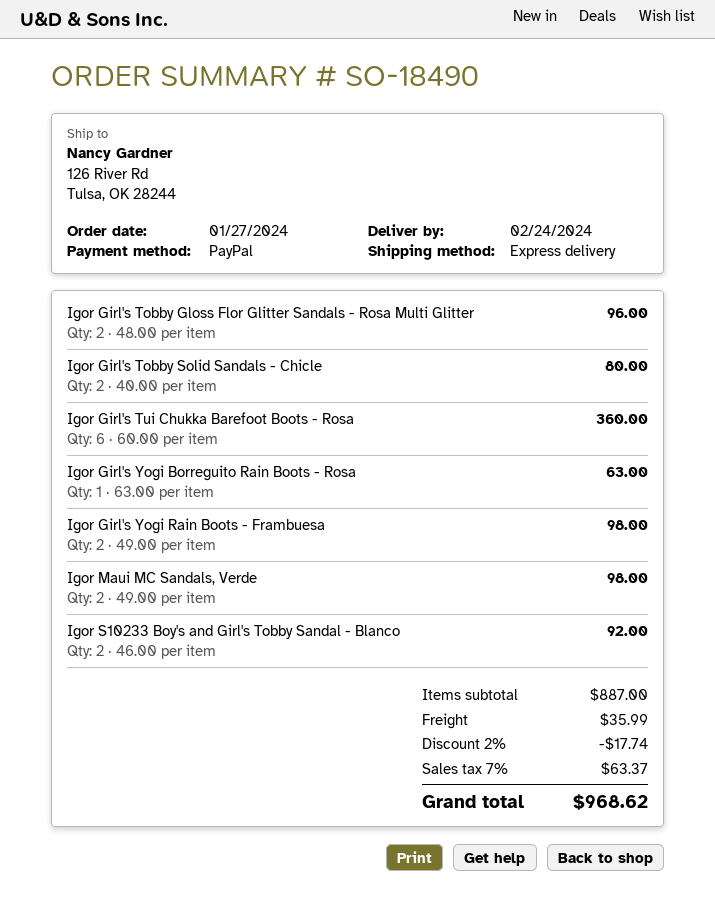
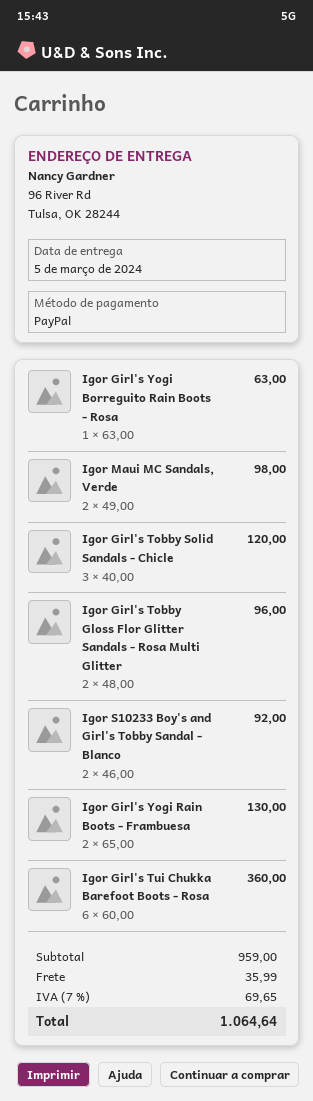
delivery date: 2024-02-24 -> 2024-03-05
ship to: 126 River Rd, Tulsa, OK 28244 -> 96 River Rd, Tulsa, OK 28244
Igor Girl's Tobby Solid Sandals - Chicle: 2 x 40.00 = 80.00 -> 3 x 40.00 = 120.00
Igor Girl's Yogi Rain Boots - Frambuesa: 2 x 49.00 = 98.00 -> 2 x 65.00 = 130.00
subtotal: 887.00 -> 959.00
discount: 2% = 17.74 -> none
tax: 7% = 63.37 -> 7% = 69.65
total: 968.62 -> 1064.64

